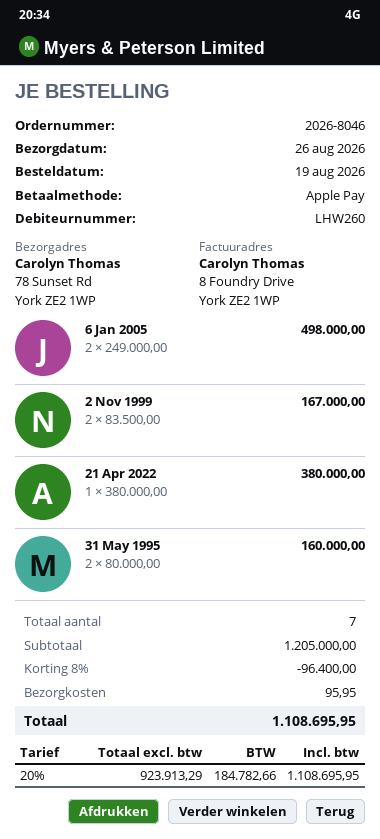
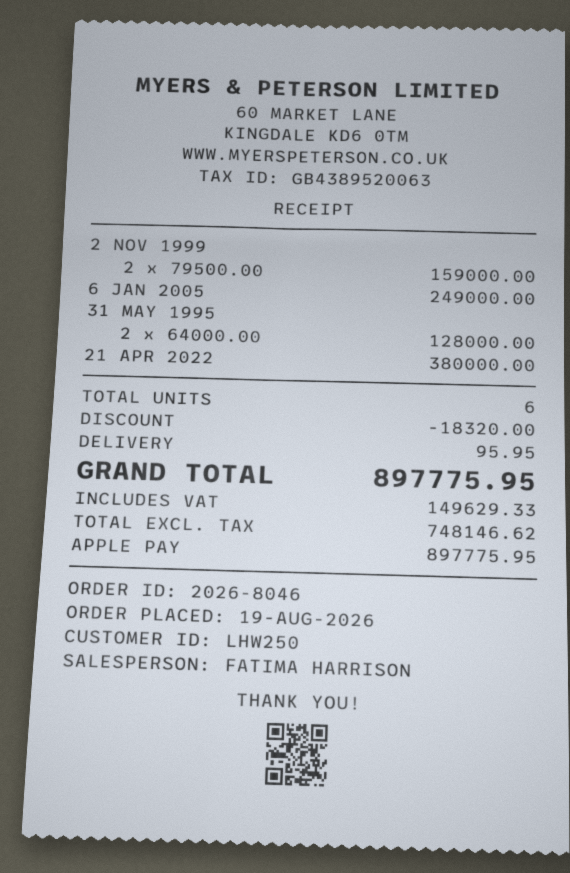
customer number: LHW260 -> LHW250
6 Jan 2005: 2 x 249000.00 = 498000.00 -> 1 x 249000.00 = 249000.00
2 Nov 1999: 2 x 83500.00 = 167000.00 -> 2 x 79500.00 = 159000.00
31 May 1995: 2 x 80000.00 = 160000.00 -> 2 x 64000.00 = 128000.00
total quantity: 7 -> 6
discount: 96400.00 -> 18320.00
net: 923913.29 -> 748146.62
tax: 184782.66 -> 149629.33
total: 1108695.95 -> 897775.95

